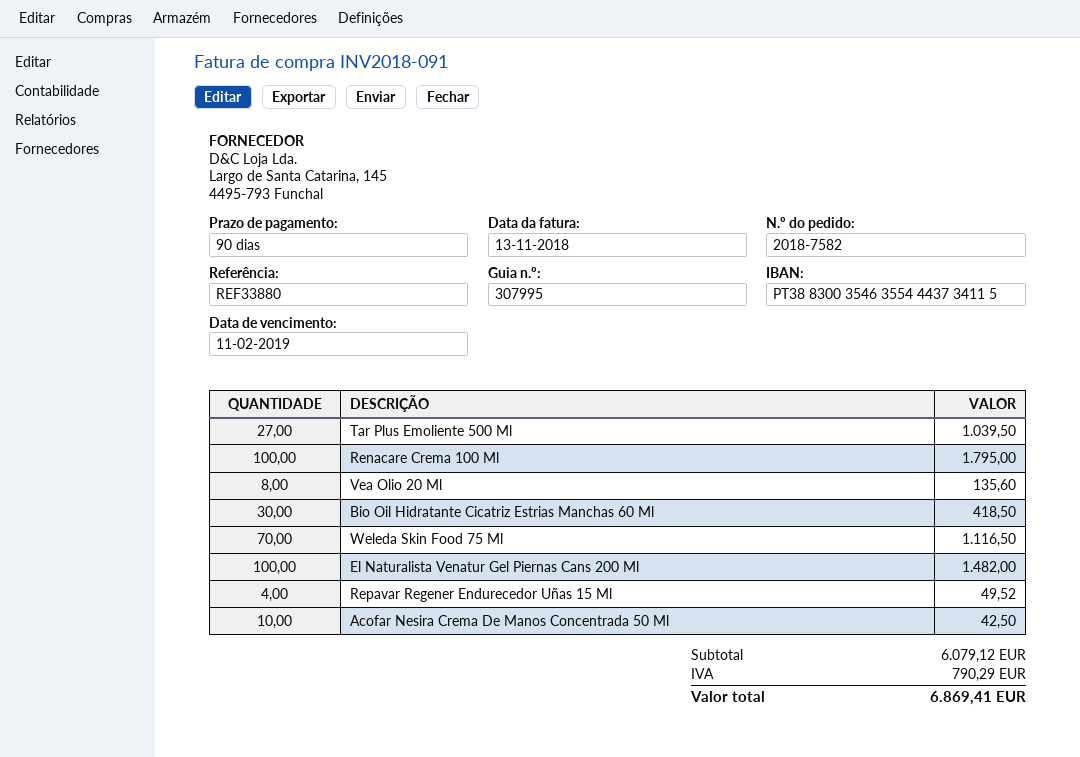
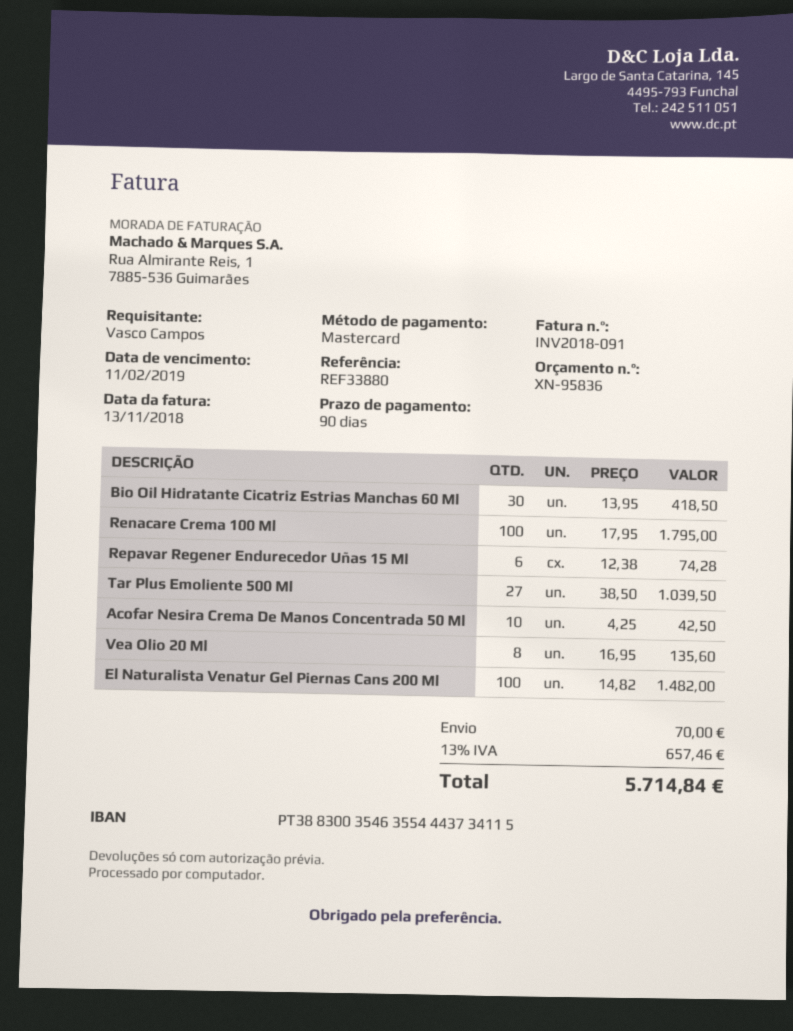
Weleda Skin Food 75 Ml: 70 for 1116.50 -> none
Repavar Regener Endurecedor Uñas 15 Ml: 4 for 49.52 -> 6 for 74.28
shipping: none -> 70.00
tax: 790.29 -> 657.46
total: 6869.41 -> 5714.84

